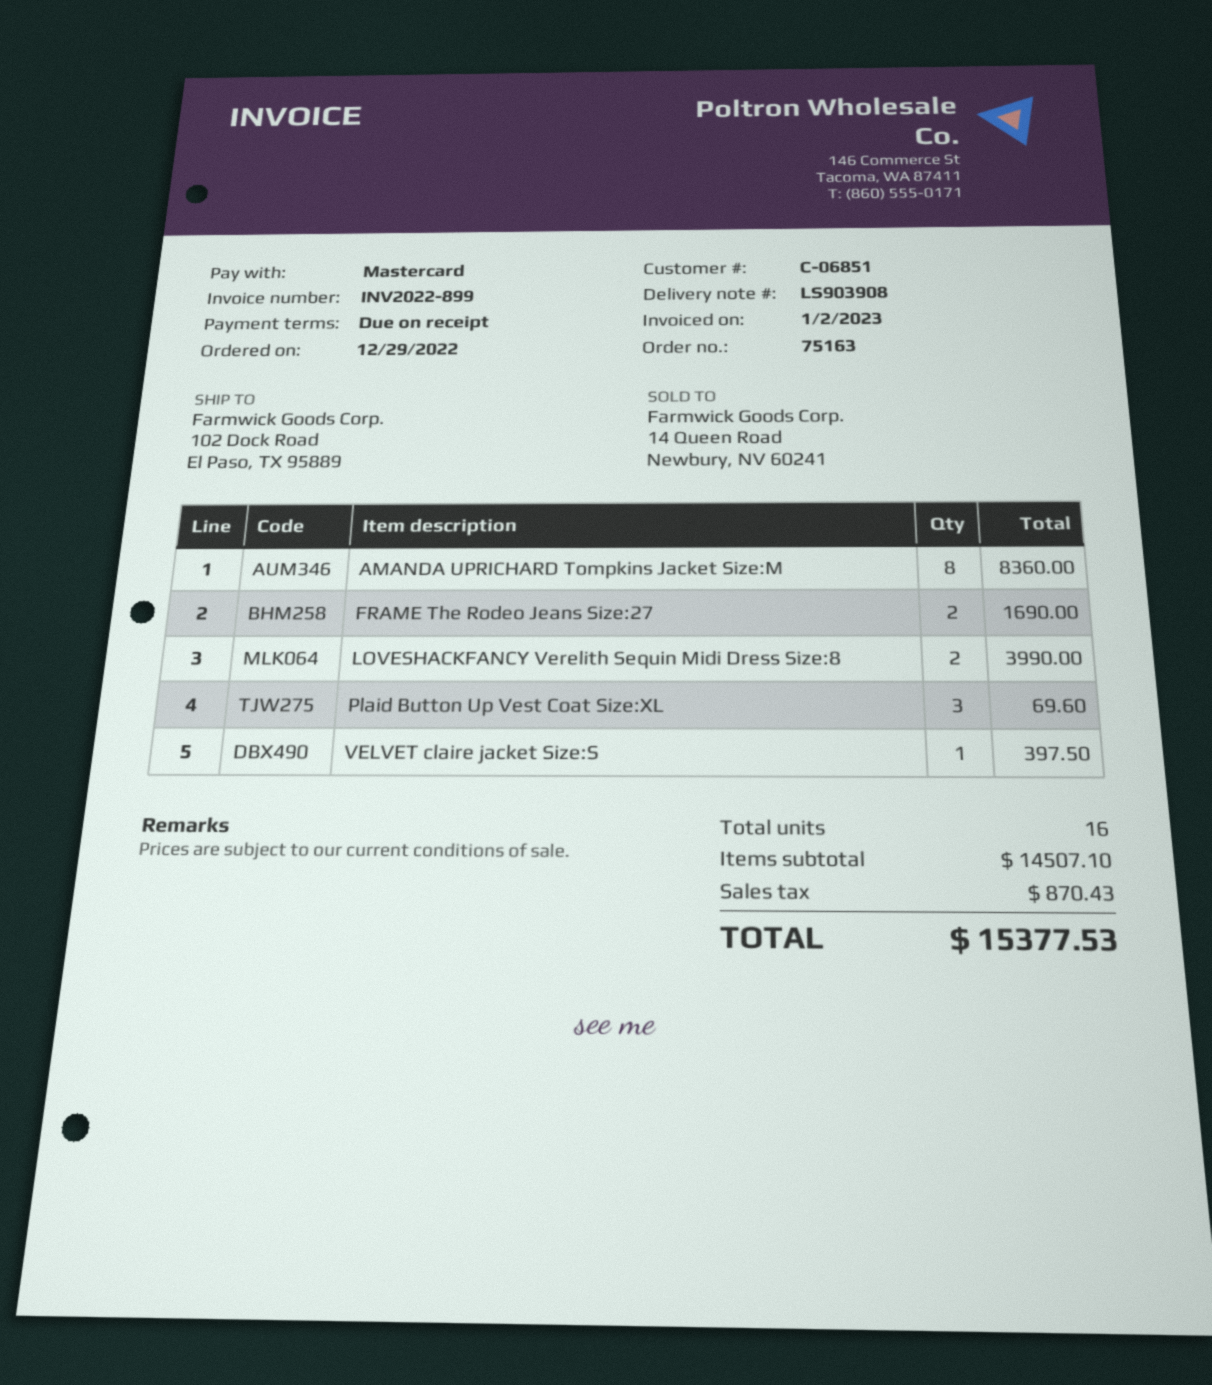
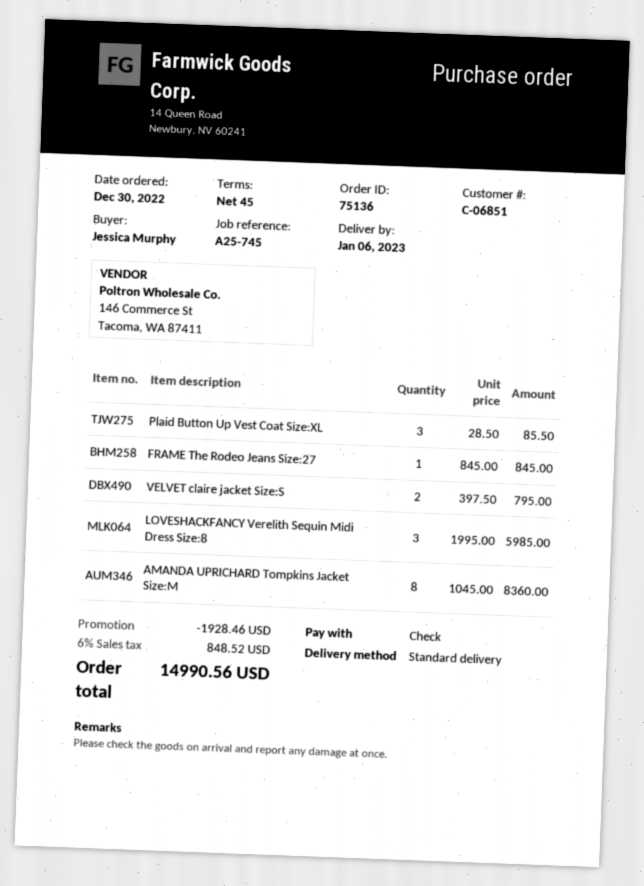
order number: 75163 -> 75136
order date: 2022-12-29 -> 2022-12-30
payment terms: on receipt -> 45 days
payment method: Mastercard -> cheque
FRAME The Rodeo Jeans Size:27: 2 for 1690.00 -> 1 for 845.00
LOVESHACKFANCY Verelith Sequin Midi Dress Size:8: 2 for 3990.00 -> 3 for 5985.00
Plaid Button Up Vest Coat Size:XL: 3 for 69.60 -> 3 for 85.50
VELVET claire jacket Size:S: 1 for 397.50 -> 2 for 795.00
discount: none -> 1928.46
tax: 870.43 -> 848.52
total: 15377.53 -> 14990.56

